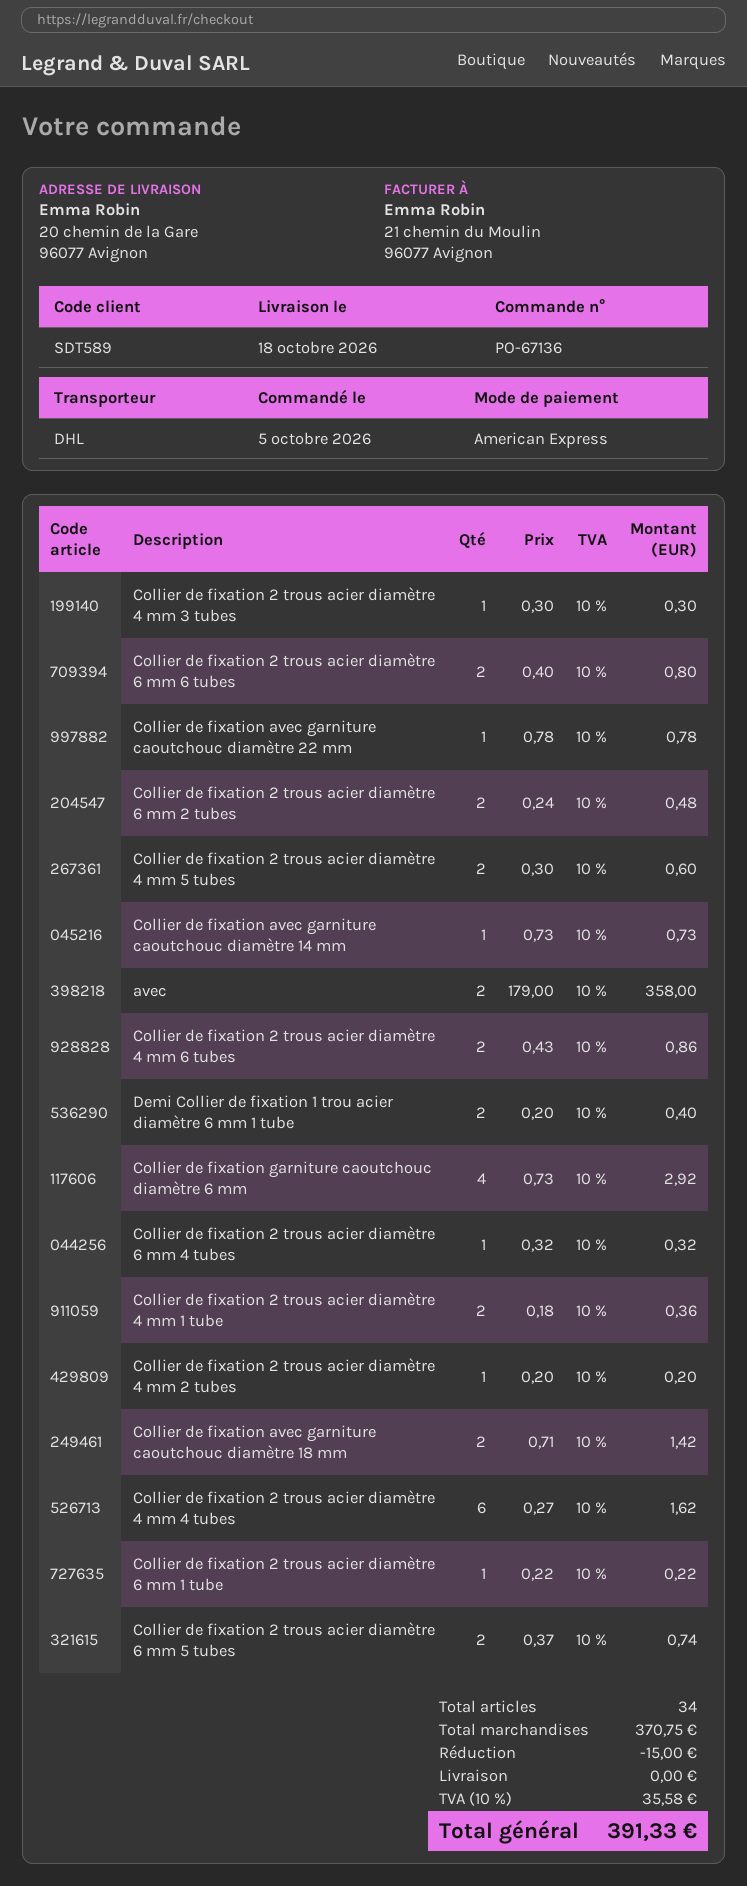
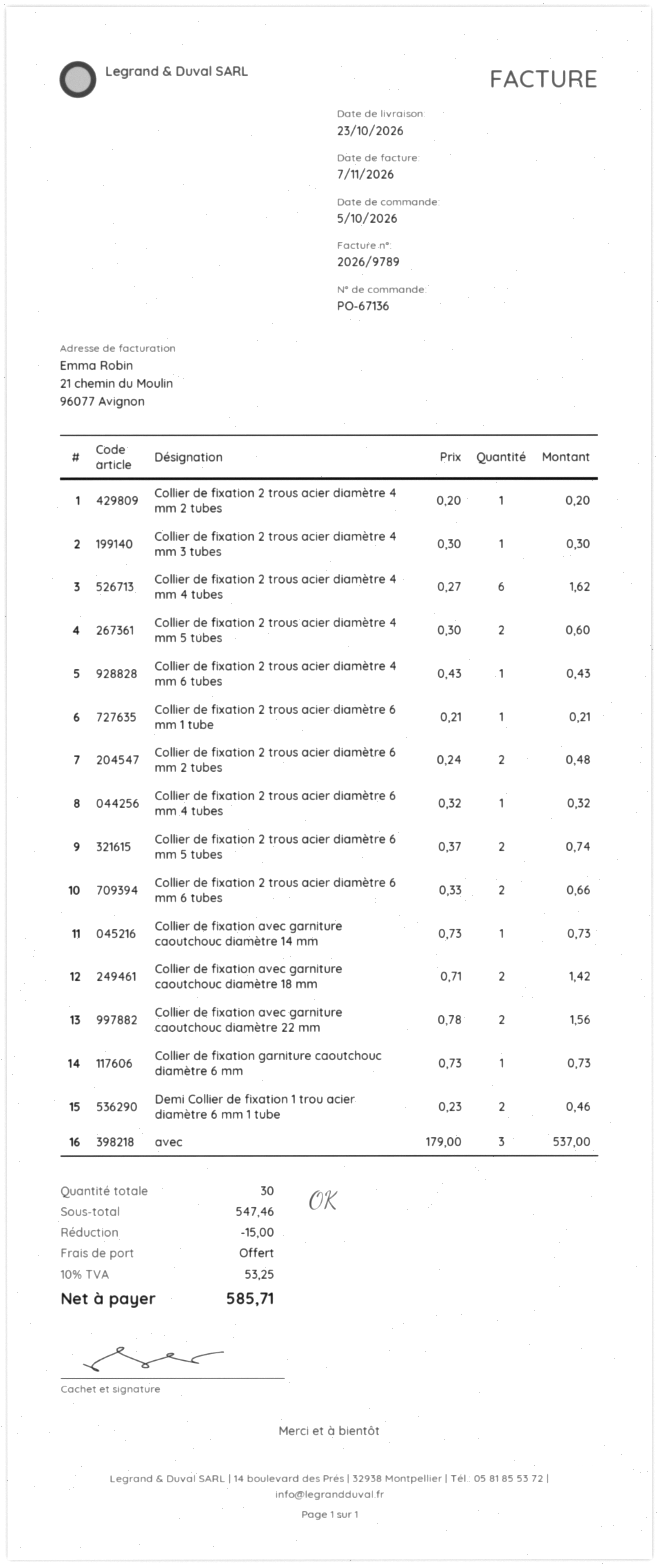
delivery date: 2026-10-18 -> 2026-10-23
Collier de fixation 2 trous acier diamètre 6 mm 6 tubes: 2 x 0.40 = 0.80 -> 2 x 0.33 = 0.66
Collier de fixation avec garniture caoutchouc diamètre 22 mm: 1 x 0.78 = 0.78 -> 2 x 0.78 = 1.56
avec: 2 x 179.00 = 358.00 -> 3 x 179.00 = 537.00
Collier de fixation 2 trous acier diamètre 4 mm 6 tubes: 2 x 0.43 = 0.86 -> 1 x 0.43 = 0.43
Demi Collier de fixation 1 trou acier diamètre 6 mm 1 tube: 2 x 0.20 = 0.40 -> 2 x 0.23 = 0.46
Collier de fixation garniture caoutchouc diamètre 6 mm: 4 x 0.73 = 2.92 -> 1 x 0.73 = 0.73
Collier de fixation 2 trous acier diamètre 4 mm 1 tube: 2 x 0.18 = 0.36 -> none
Collier de fixation 2 trous acier diamètre 6 mm 1 tube: 1 x 0.22 = 0.22 -> 1 x 0.21 = 0.21
total quantity: 34 -> 30
subtotal: 370.75 -> 547.46
tax: 10% = 35.58 -> 10% = 53.25
total: 391.33 -> 585.71

